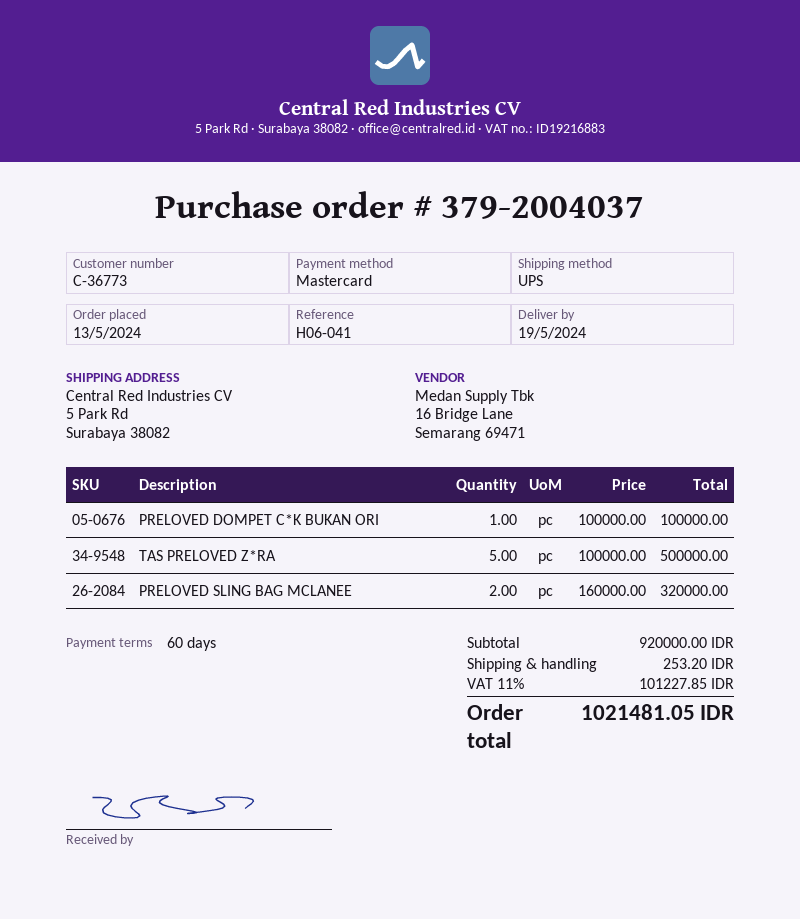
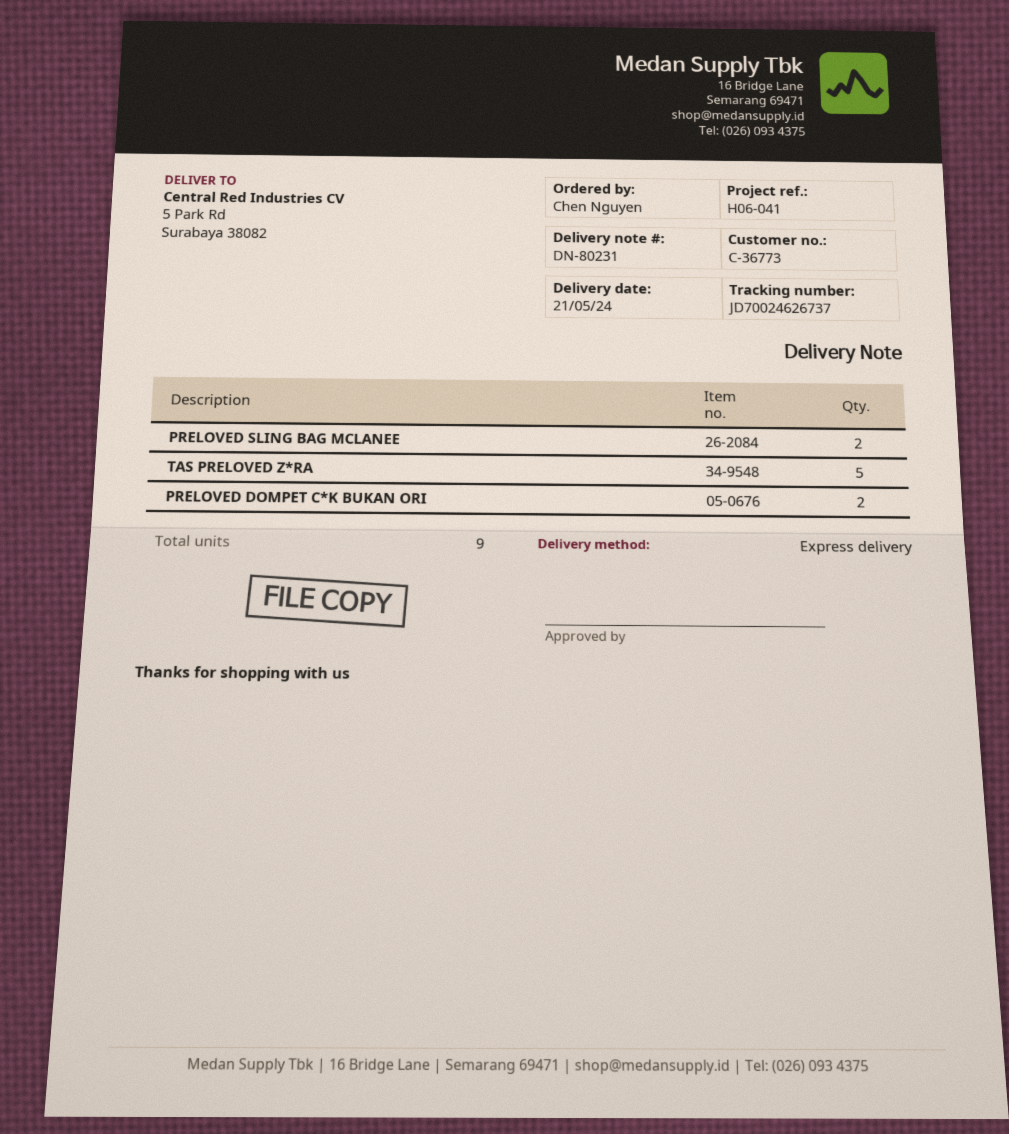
delivery date: 2024-05-19 -> 2024-05-21
shipping method: UPS -> express
PRELOVED DOMPET C*K BUKAN ORI: 1 -> 2

